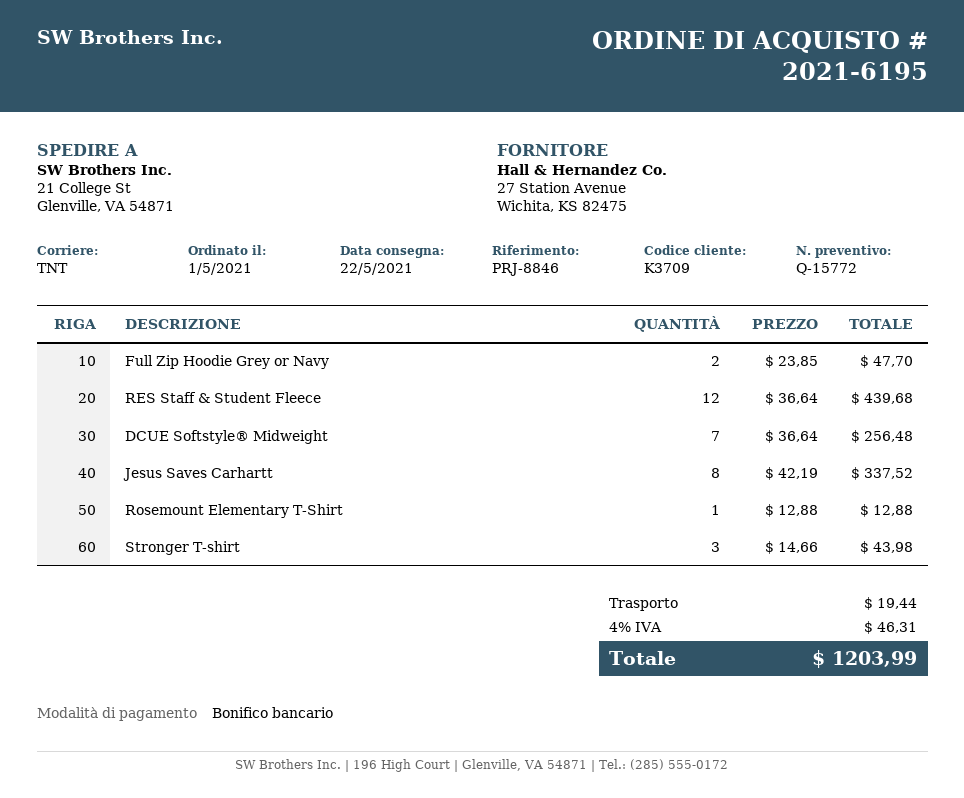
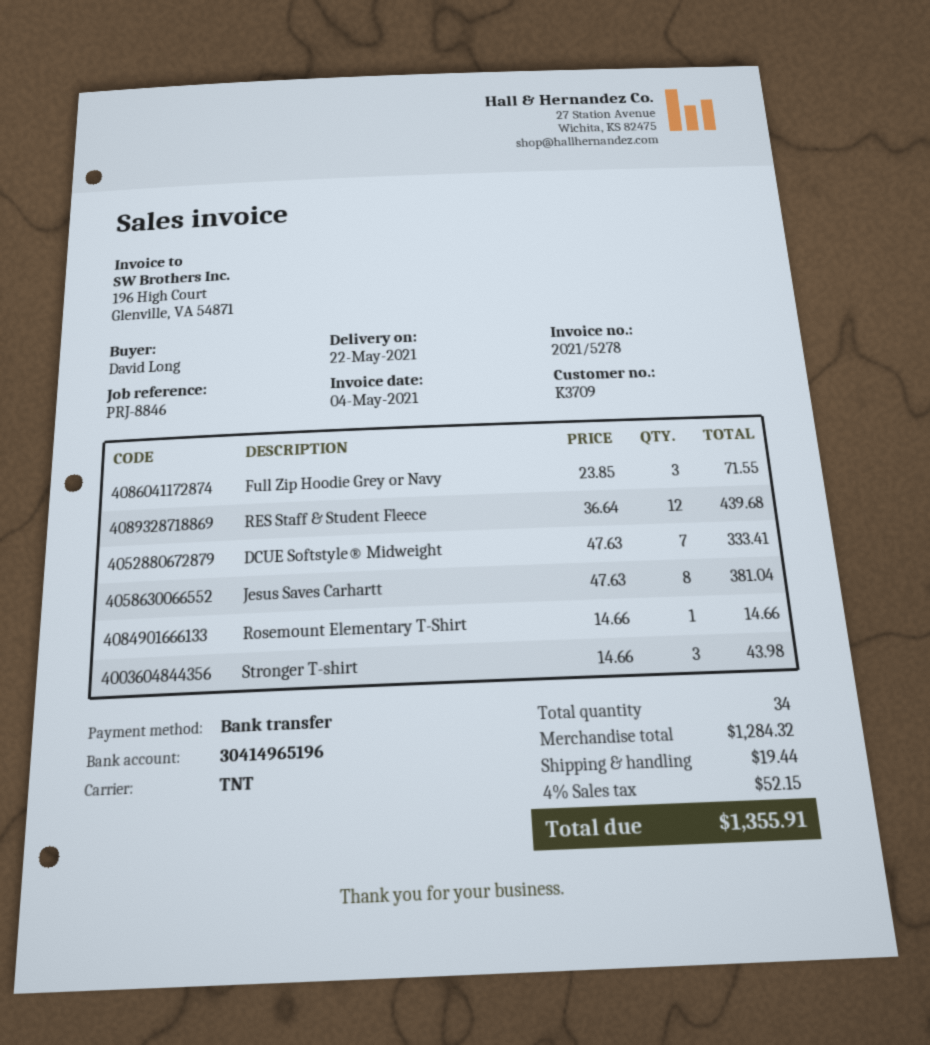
Full Zip Hoodie Grey or Navy: 2 x 23.85 = 47.70 -> 3 x 23.85 = 71.55
DCUE Softstyle® Midweight: 7 x 36.64 = 256.48 -> 7 x 47.63 = 333.41
Jesus Saves Carhartt: 8 x 42.19 = 337.52 -> 8 x 47.63 = 381.04
Rosemount Elementary T-Shirt: 1 x 12.88 = 12.88 -> 1 x 14.66 = 14.66
tax: 4% = 46.31 -> 4% = 52.15
total: 1203.99 -> 1355.91

